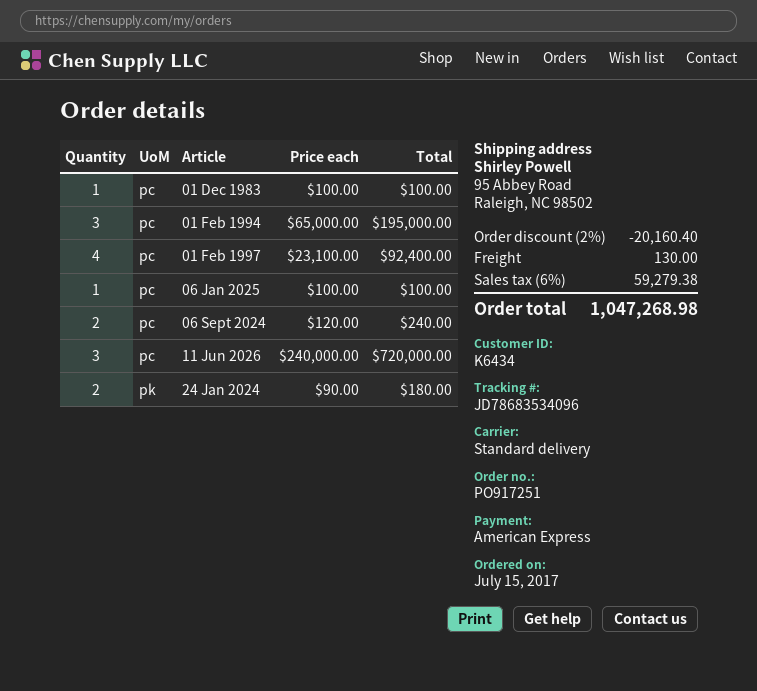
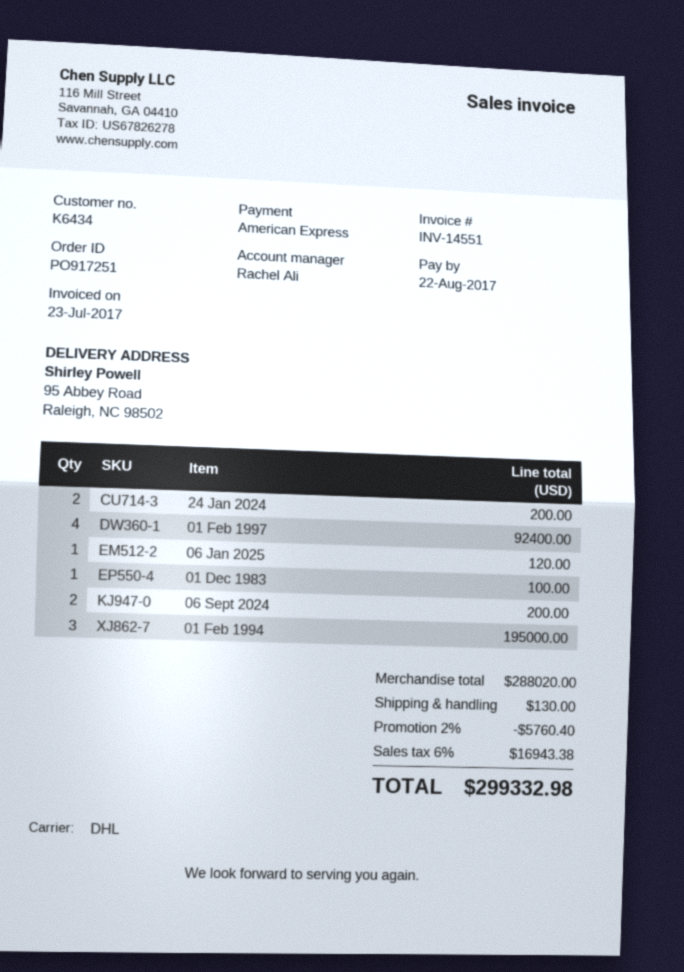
shipping method: standard -> DHL
06 Jan 2025: 1 for 100.00 -> 1 for 120.00
06 Sept 2024: 2 for 240.00 -> 2 for 200.00
11 Jun 2026: 3 for 720000.00 -> none
24 Jan 2024: 2 for 180.00 -> 2 for 200.00
discount: 2% = 20160.40 -> 2% = 5760.40
tax: 6% = 59279.38 -> 6% = 16943.38
total: 1047268.98 -> 299332.98

